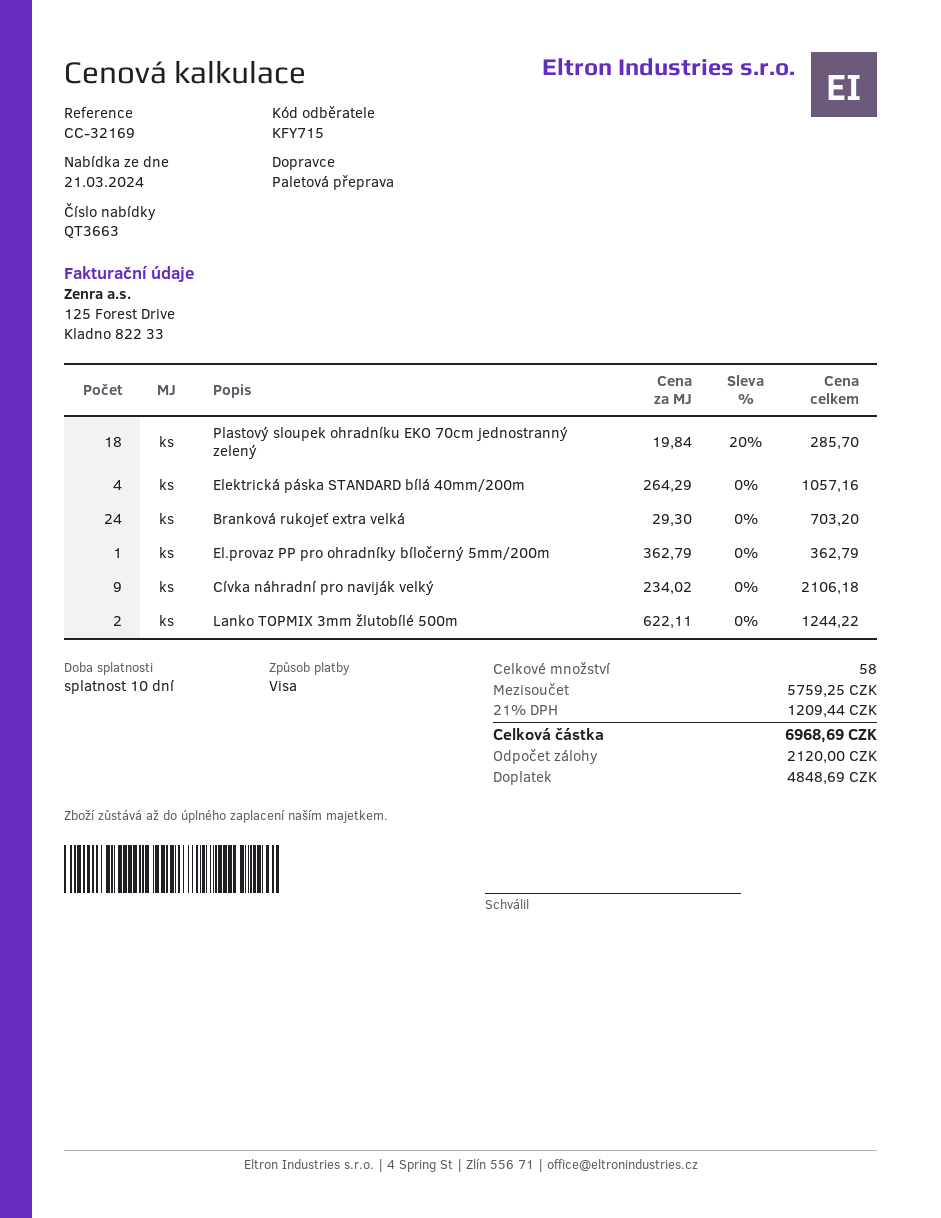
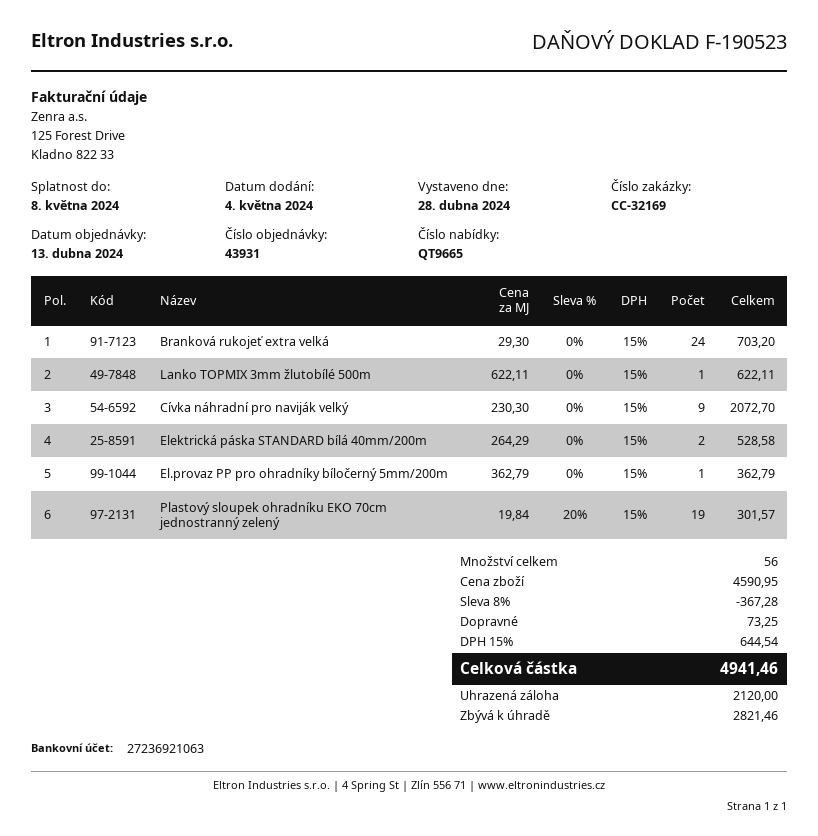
quote number: QT3663 -> QT9665
Plastový sloupek ohradníku EKO 70cm jednostranný zelený: 18 x 19.84 - 20% = 285.70 -> 19 x 19.84 - 20% = 301.57
Elektrická páska STANDARD bílá 40mm/200m: 4 x 264.29 = 1057.16 -> 2 x 264.29 = 528.58
Cívka náhradní pro naviják velký: 9 x 234.02 = 2106.18 -> 9 x 230.30 = 2072.70
Lanko TOPMIX 3mm žlutobílé 500m: 2 x 622.11 = 1244.22 -> 1 x 622.11 = 622.11
total quantity: 58 -> 56
subtotal: 5759.25 -> 4590.95
discount: none -> 8% = 367.28
shipping: none -> 73.25
tax: 21% = 1209.44 -> 15% = 644.54
total: 6968.69 -> 4941.46
balance: 4848.69 -> 2821.46

